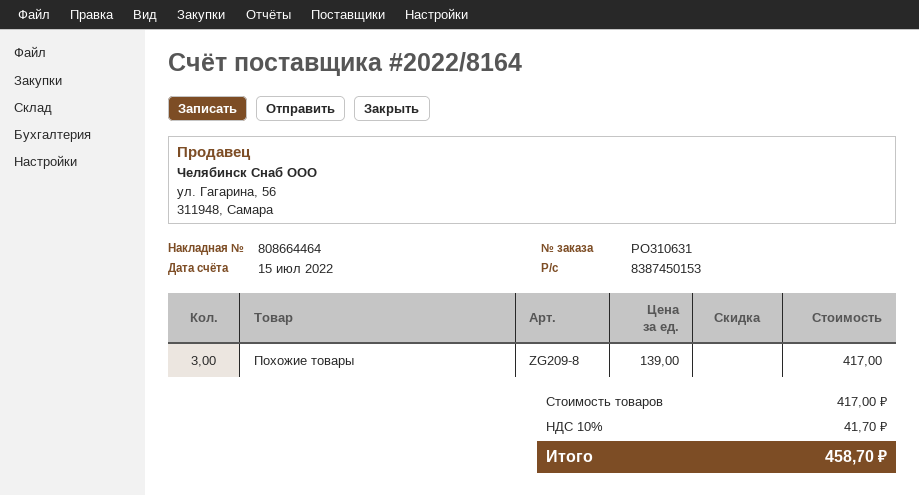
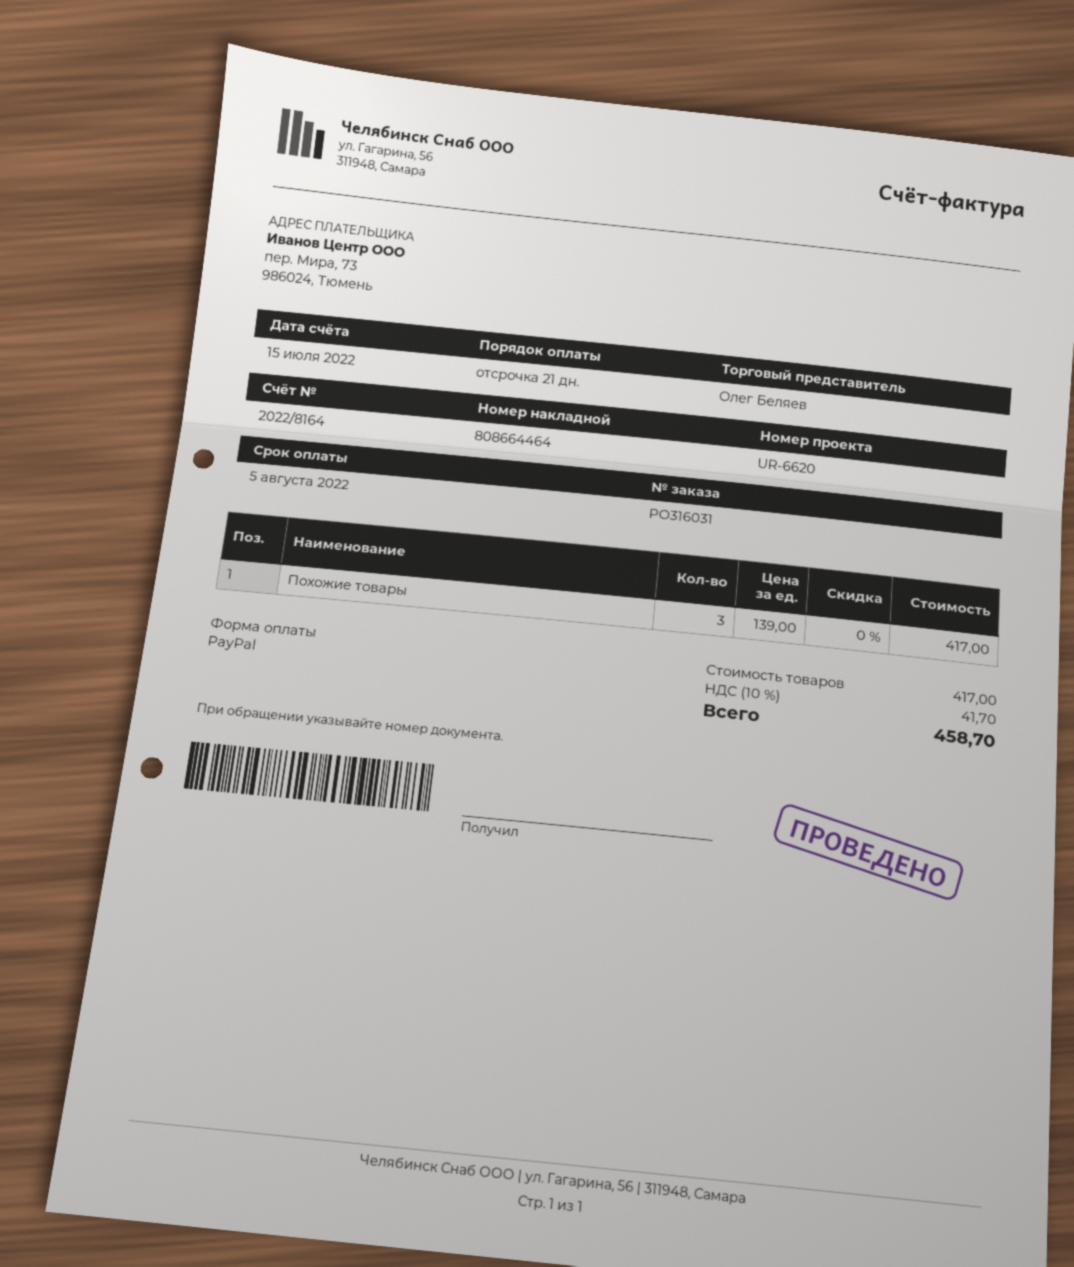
order number: PO310631 -> PO316031

